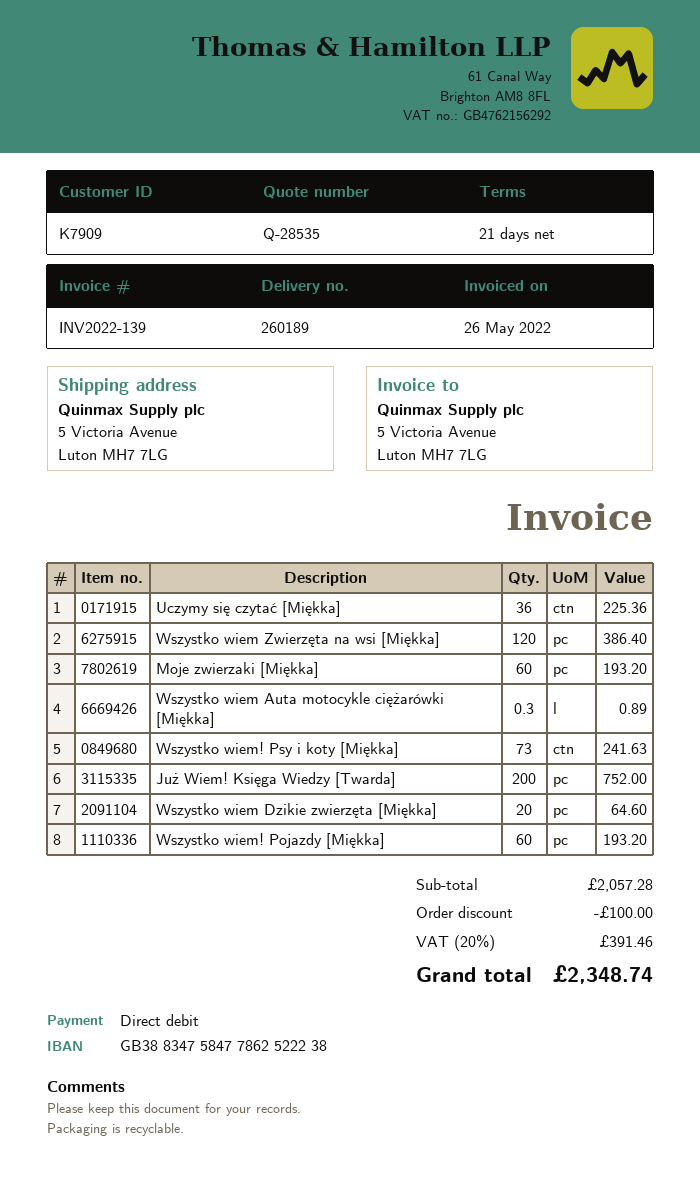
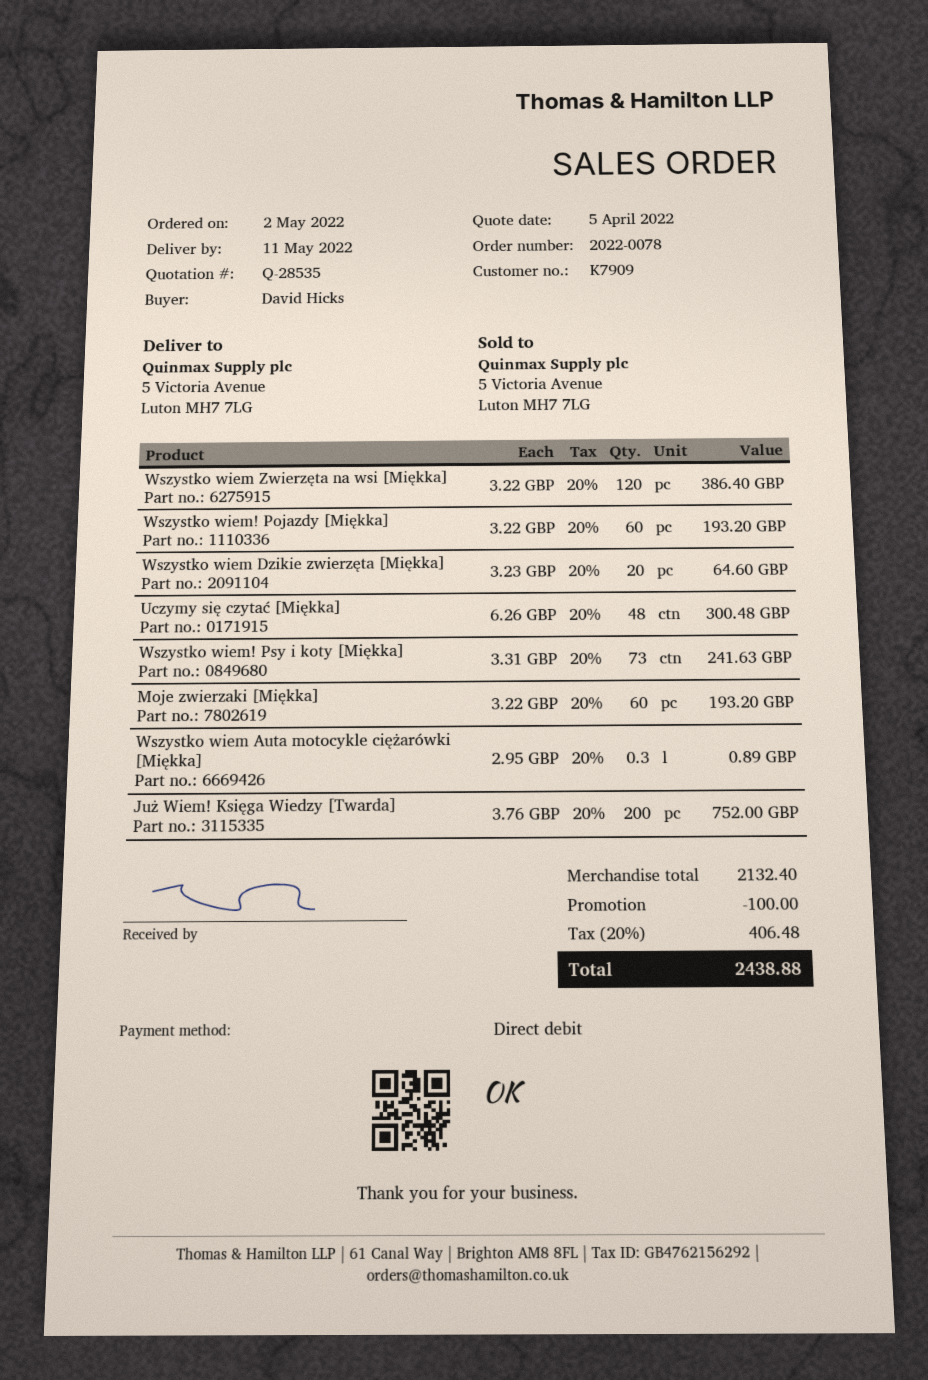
Uczymy się czytać [Miękka]: 36 for 225.36 -> 48 for 300.48
subtotal: 2057.28 -> 2132.40
tax: 20% = 391.46 -> 20% = 406.48
total: 2348.74 -> 2438.88

